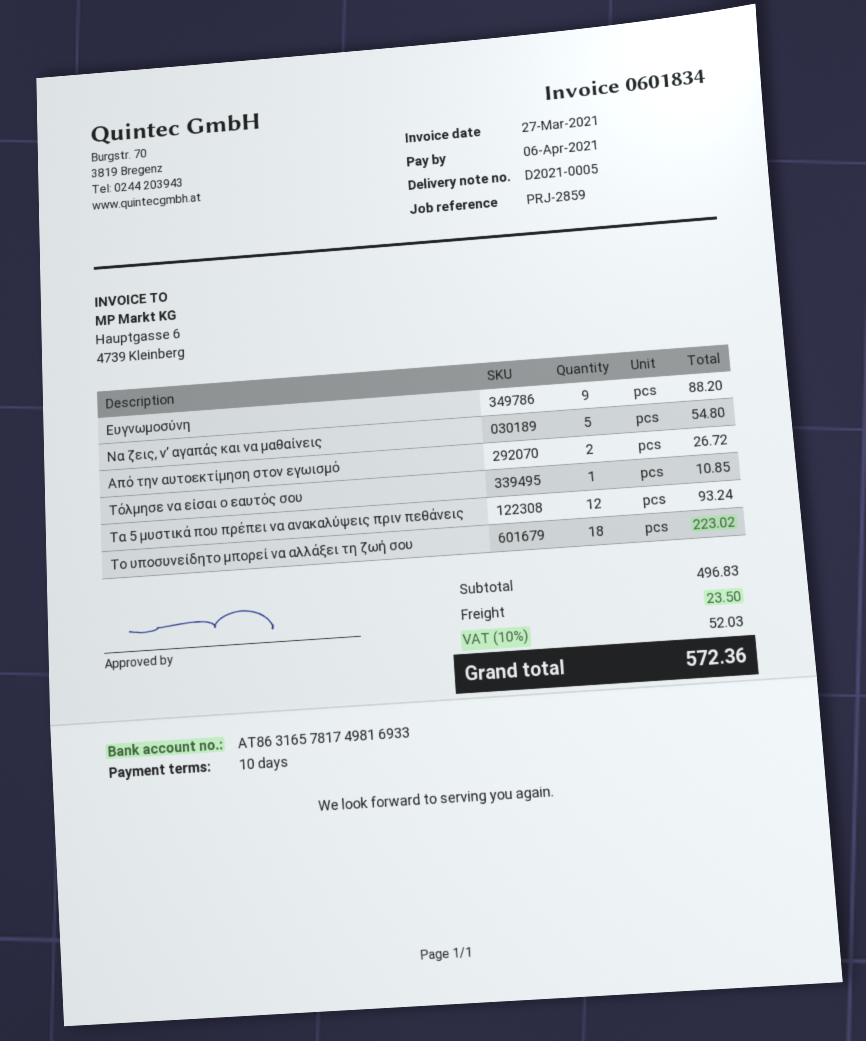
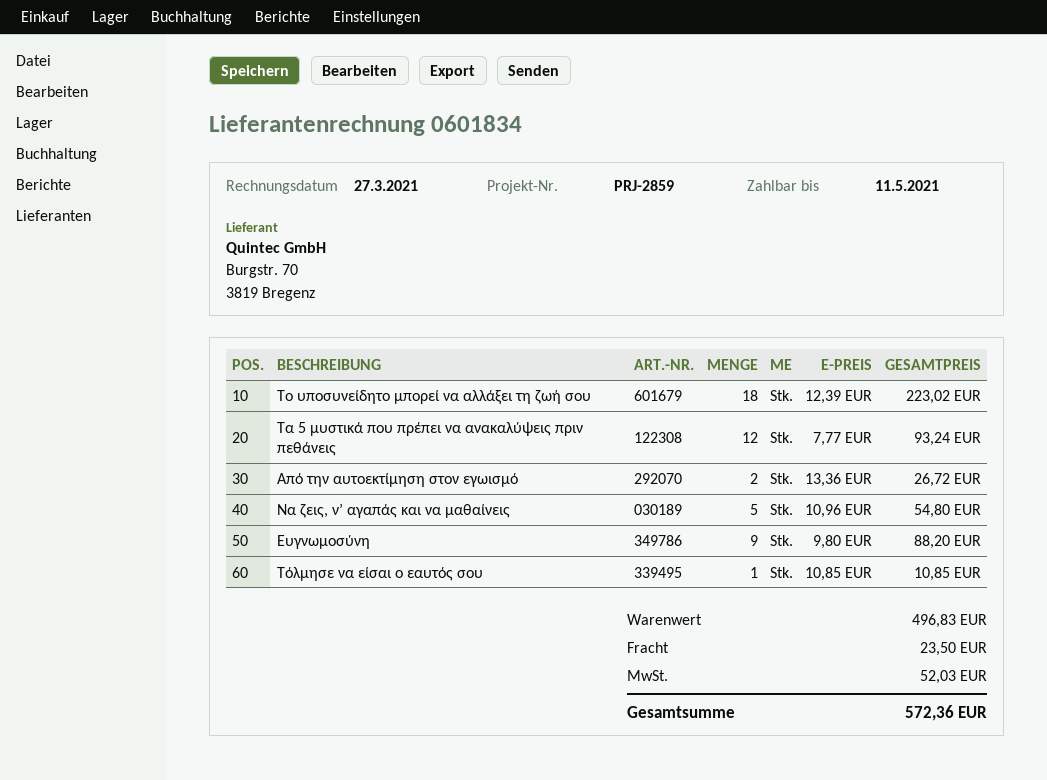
due date: 2021-04-06 -> 2021-05-11

